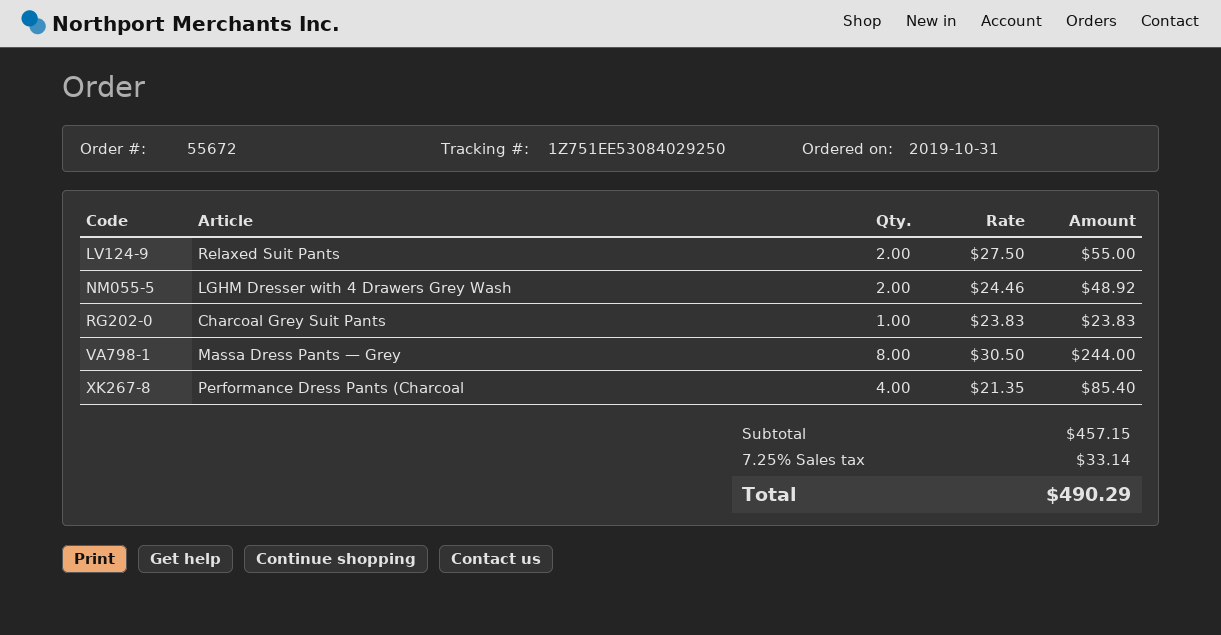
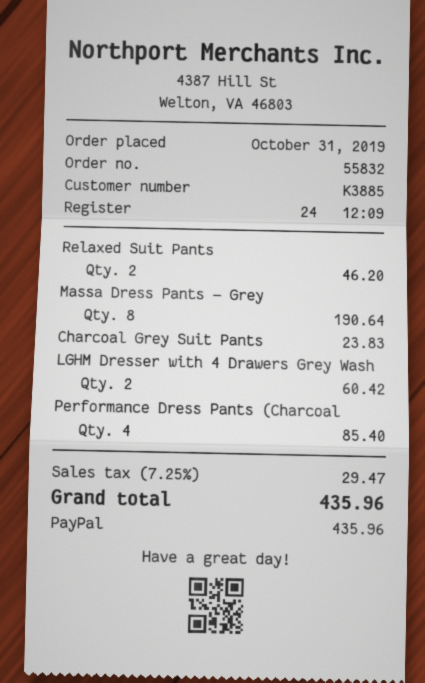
order number: 55672 -> 55832
Relaxed Suit Pants: 2 for 55.00 -> 2 for 46.20
LGHM Dresser with 4 Drawers Grey Wash: 2 for 48.92 -> 2 for 60.42
Massa Dress Pants — Grey: 8 for 244.00 -> 8 for 190.64
tax: 7.25% = 33.14 -> 7.25% = 29.47
total: 490.29 -> 435.96

